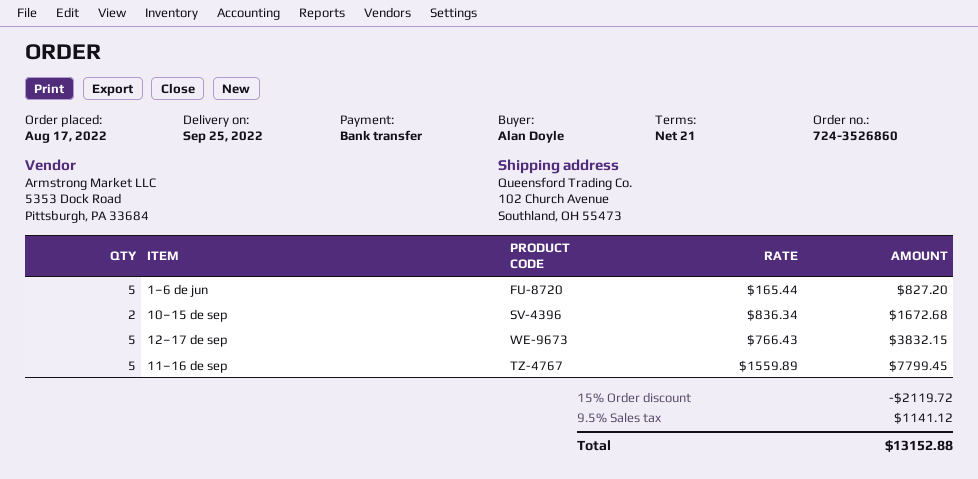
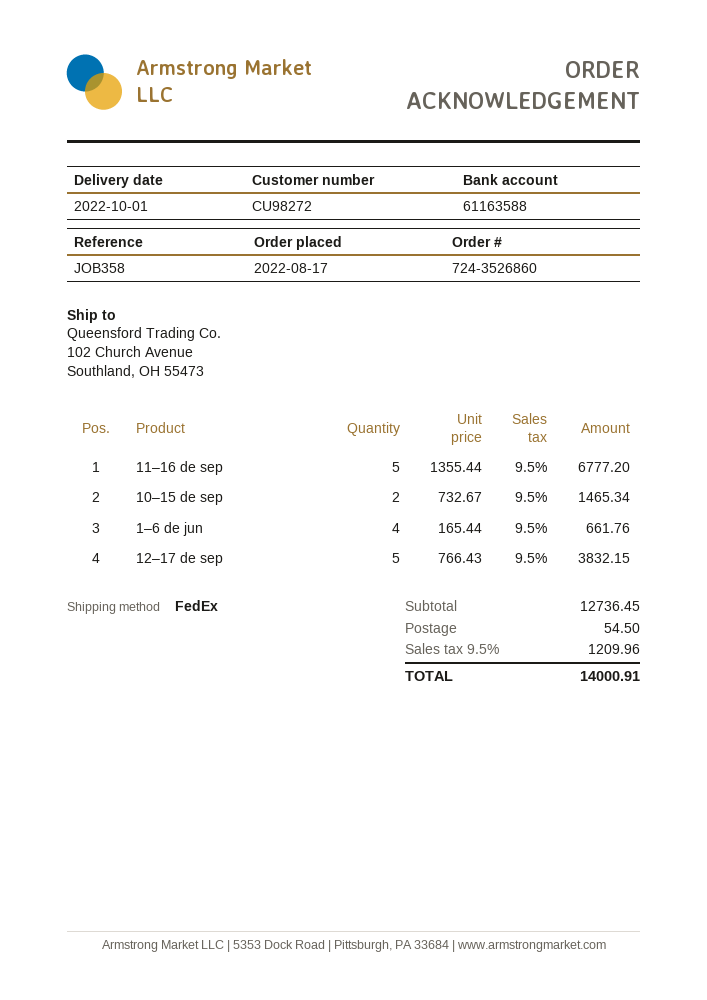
delivery date: 2022-09-25 -> 2022-10-01
1–6 de jun: 5 x 165.44 = 827.20 -> 4 x 165.44 = 661.76
10–15 de sep: 2 x 836.34 = 1672.68 -> 2 x 732.67 = 1465.34
11–16 de sep: 5 x 1559.89 = 7799.45 -> 5 x 1355.44 = 6777.20
discount: 15% = 2119.72 -> none
shipping: none -> 54.50
tax: 9.5% = 1141.12 -> 9.5% = 1209.96
total: 13152.88 -> 14000.91

